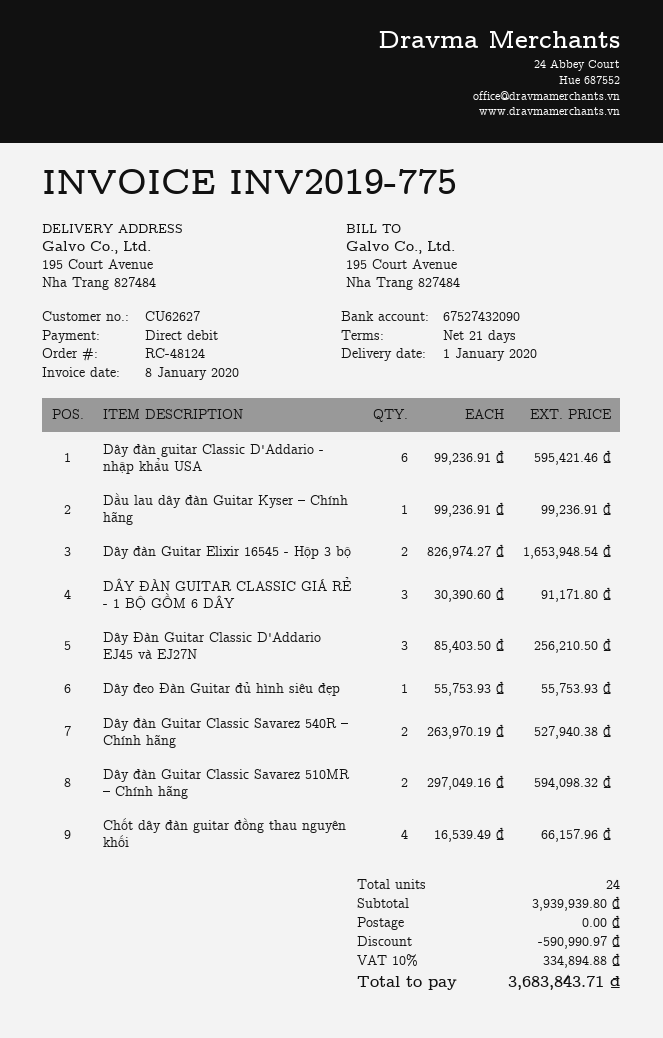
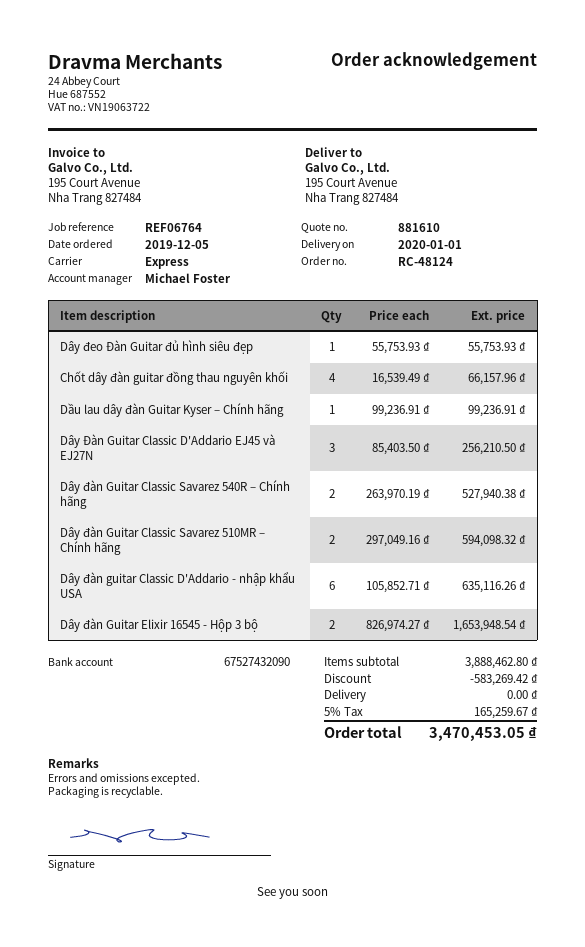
Dây đàn guitar Classic D'Addario - nhập khẩu USA: 6 x 99236.91 = 595421.46 -> 6 x 105852.71 = 635116.26
DÂY ĐÀN GUITAR CLASSIC GIÁ RẺ - 1 BỘ GỒM 6 DÂY: 3 x 30390.60 = 91171.80 -> none
subtotal: 3939939.80 -> 3888462.80
discount: 590990.97 -> 583269.42
tax: 10% = 334894.88 -> 5% = 165259.67
total: 3683843.71 -> 3470453.05

